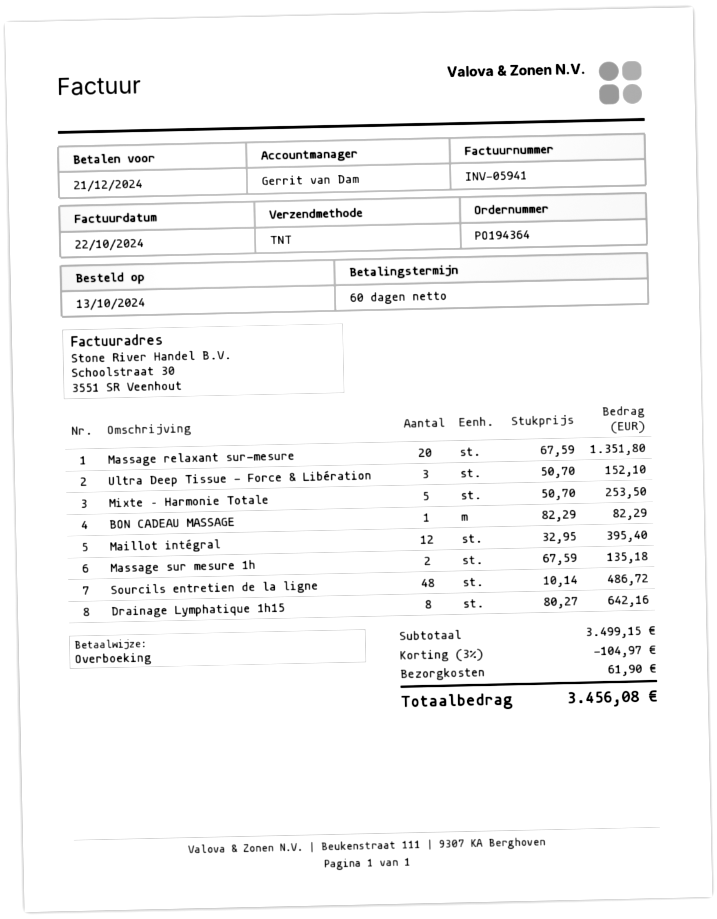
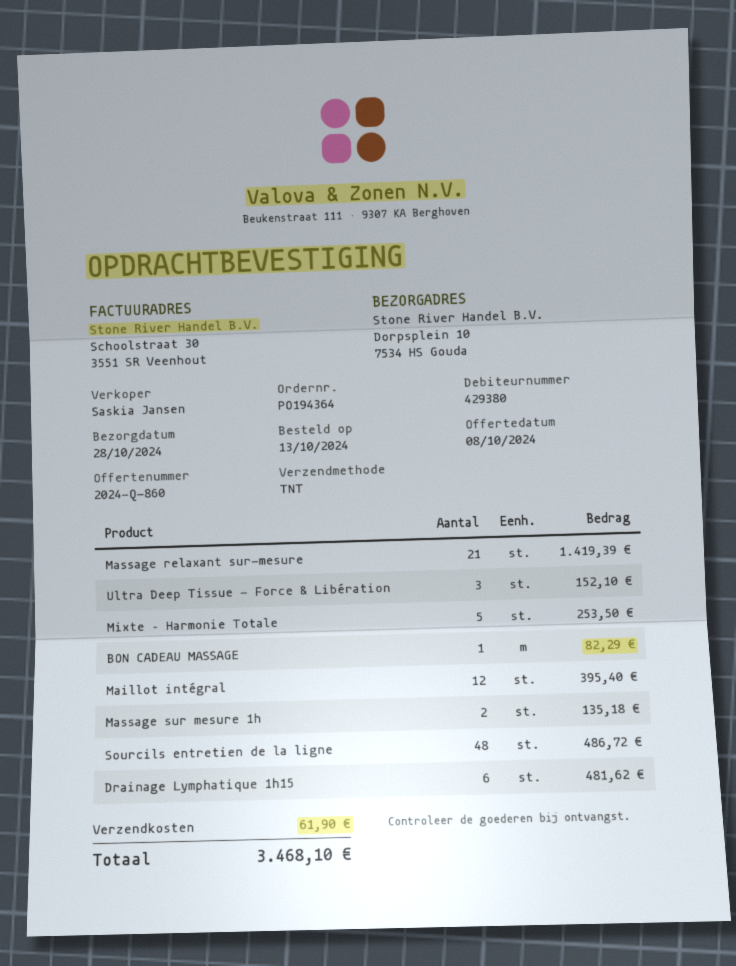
sales rep: Gerrit van Dam -> Saskia Jansen
Massage relaxant sur-mesure: 20 for 1351.80 -> 21 for 1419.39
Drainage Lymphatique 1h15: 8 for 642.16 -> 6 for 481.62
discount: 3% = 104.97 -> none
total: 3456.08 -> 3468.10

